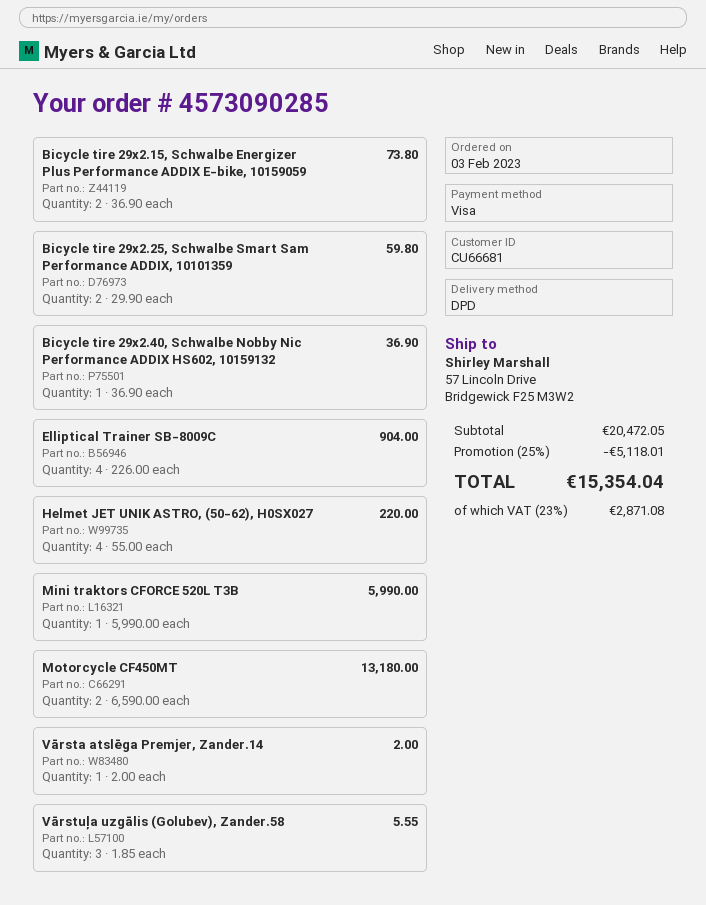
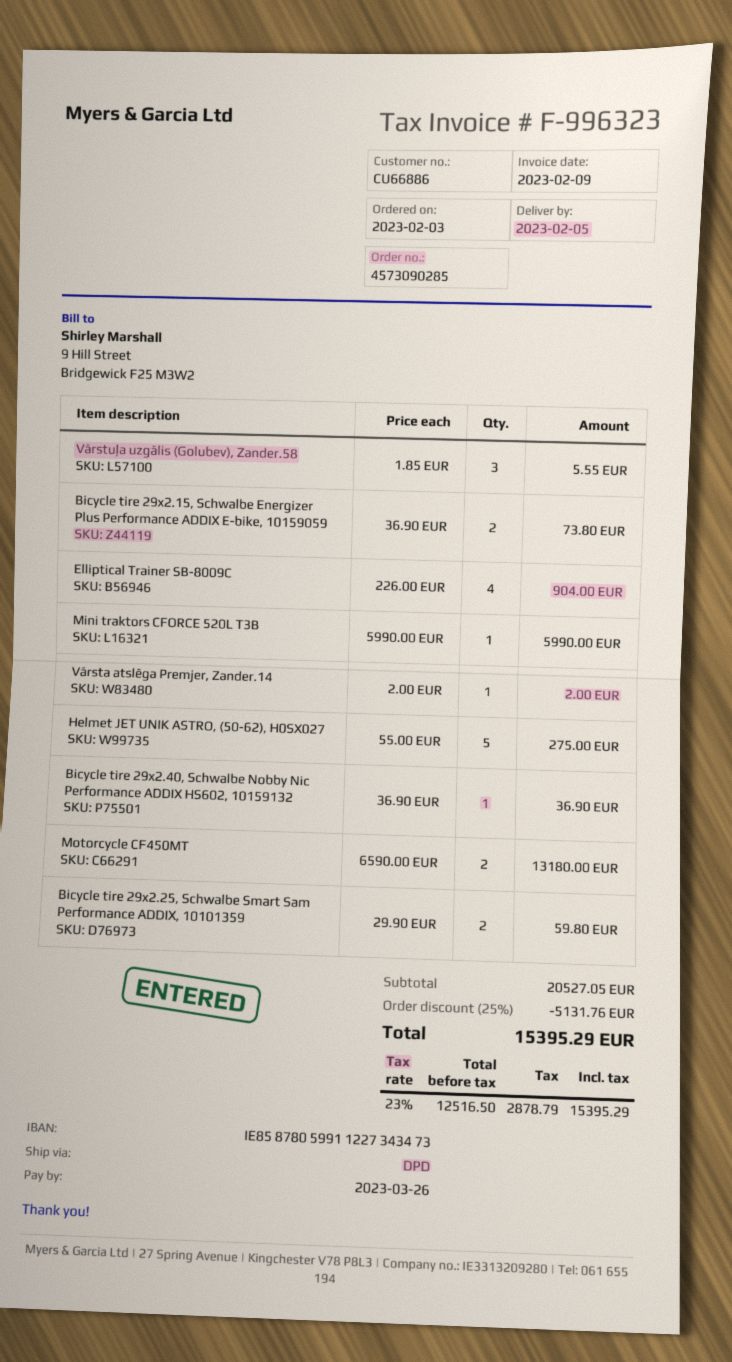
customer number: CU66681 -> CU66886
Helmet JET UNIK ASTRO, (50-62), H0SX027: 4 x 55.00 = 220.00 -> 5 x 55.00 = 275.00
subtotal: 20472.05 -> 20527.05
discount: 25% = 5118.01 -> 25% = 5131.76
tax: 23% = 2871.08 -> 23% = 2878.79
total: 15354.04 -> 15395.29

